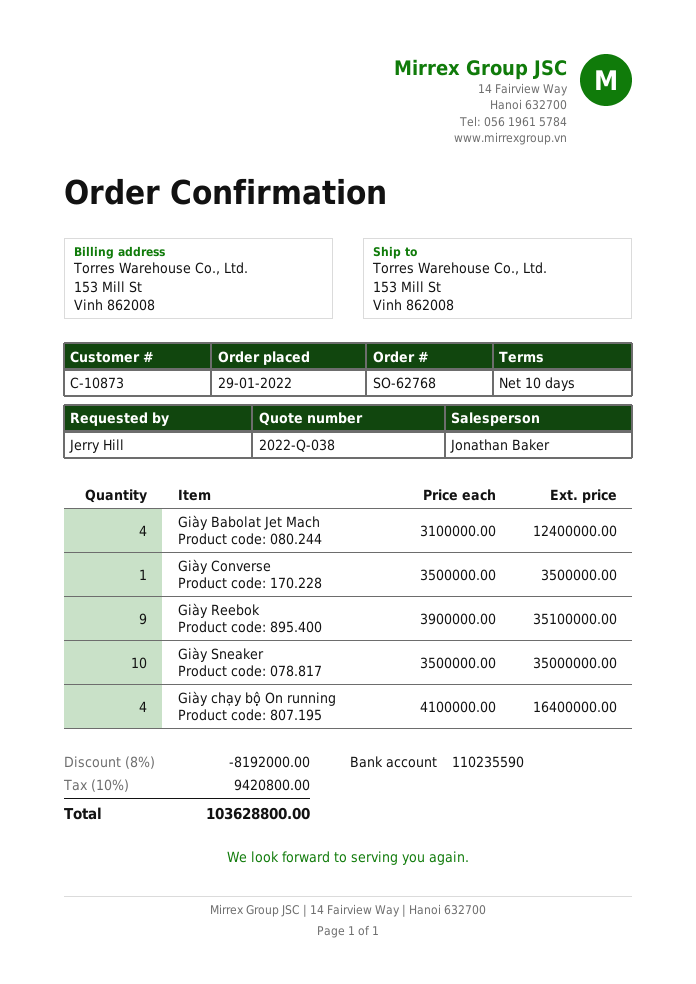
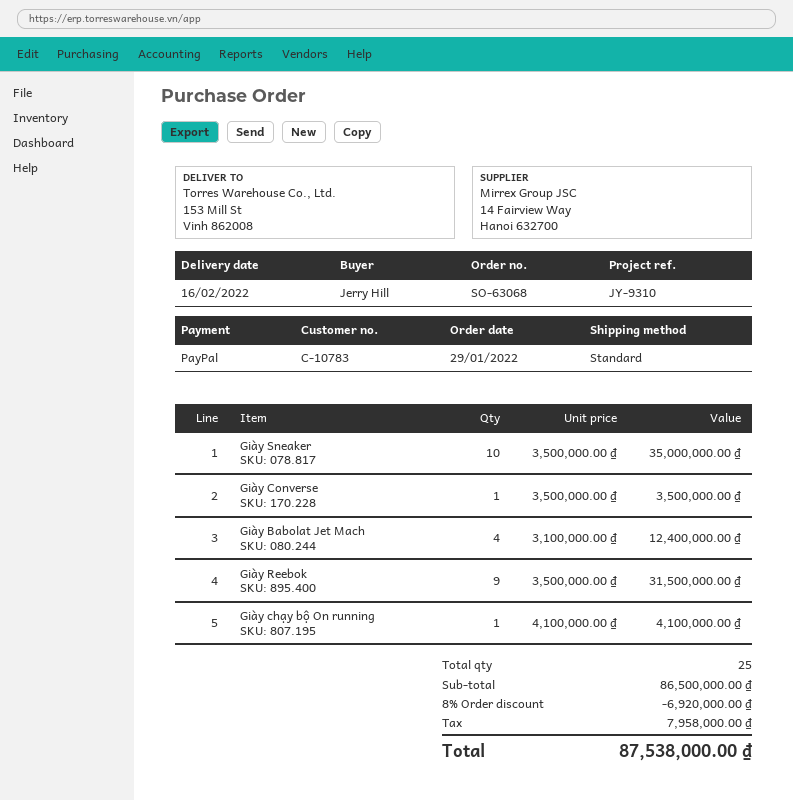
order number: SO-62768 -> SO-63068
customer number: C-10873 -> C-10783
Giày Reebok: 9 x 3900000.00 = 35100000.00 -> 9 x 3500000.00 = 31500000.00
Giày chạy bộ On running: 4 x 4100000.00 = 16400000.00 -> 1 x 4100000.00 = 4100000.00
discount: 8% = 8192000.00 -> 8% = 6920000.00
tax: 9420800.00 -> 7958000.00
total: 103628800.00 -> 87538000.00

